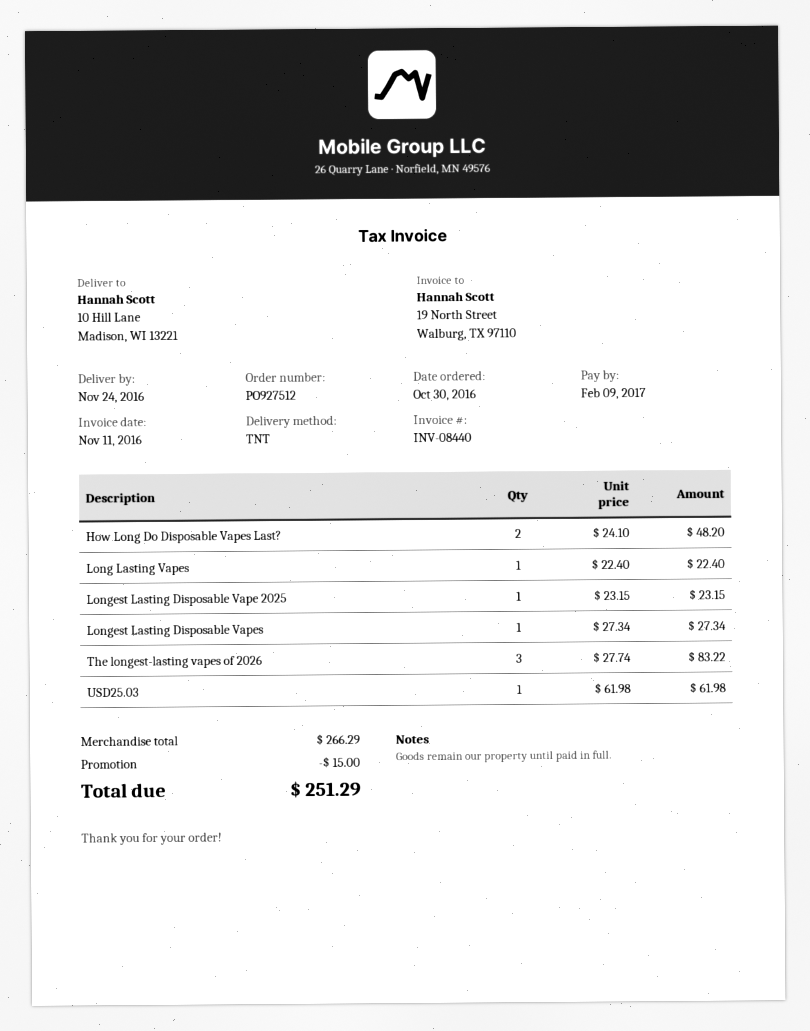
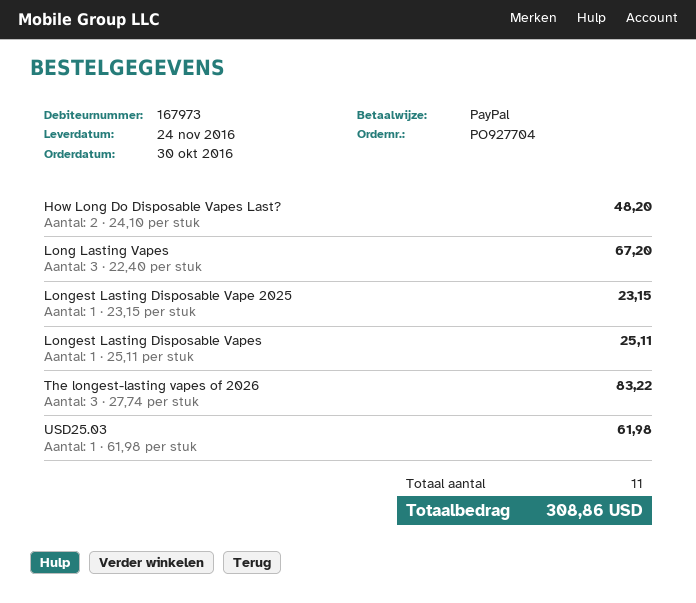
order number: PO927512 -> PO927704
Long Lasting Vapes: 1 x 22.40 = 22.40 -> 3 x 22.40 = 67.20
Longest Lasting Disposable Vapes: 1 x 27.34 = 27.34 -> 1 x 25.11 = 25.11
discount: 15.00 -> none
total: 251.29 -> 308.86

